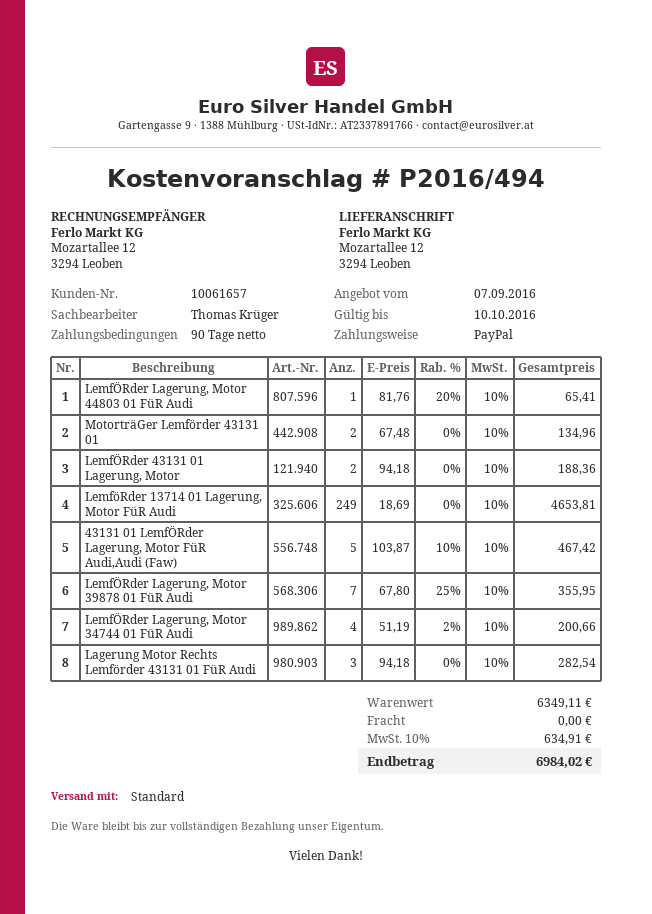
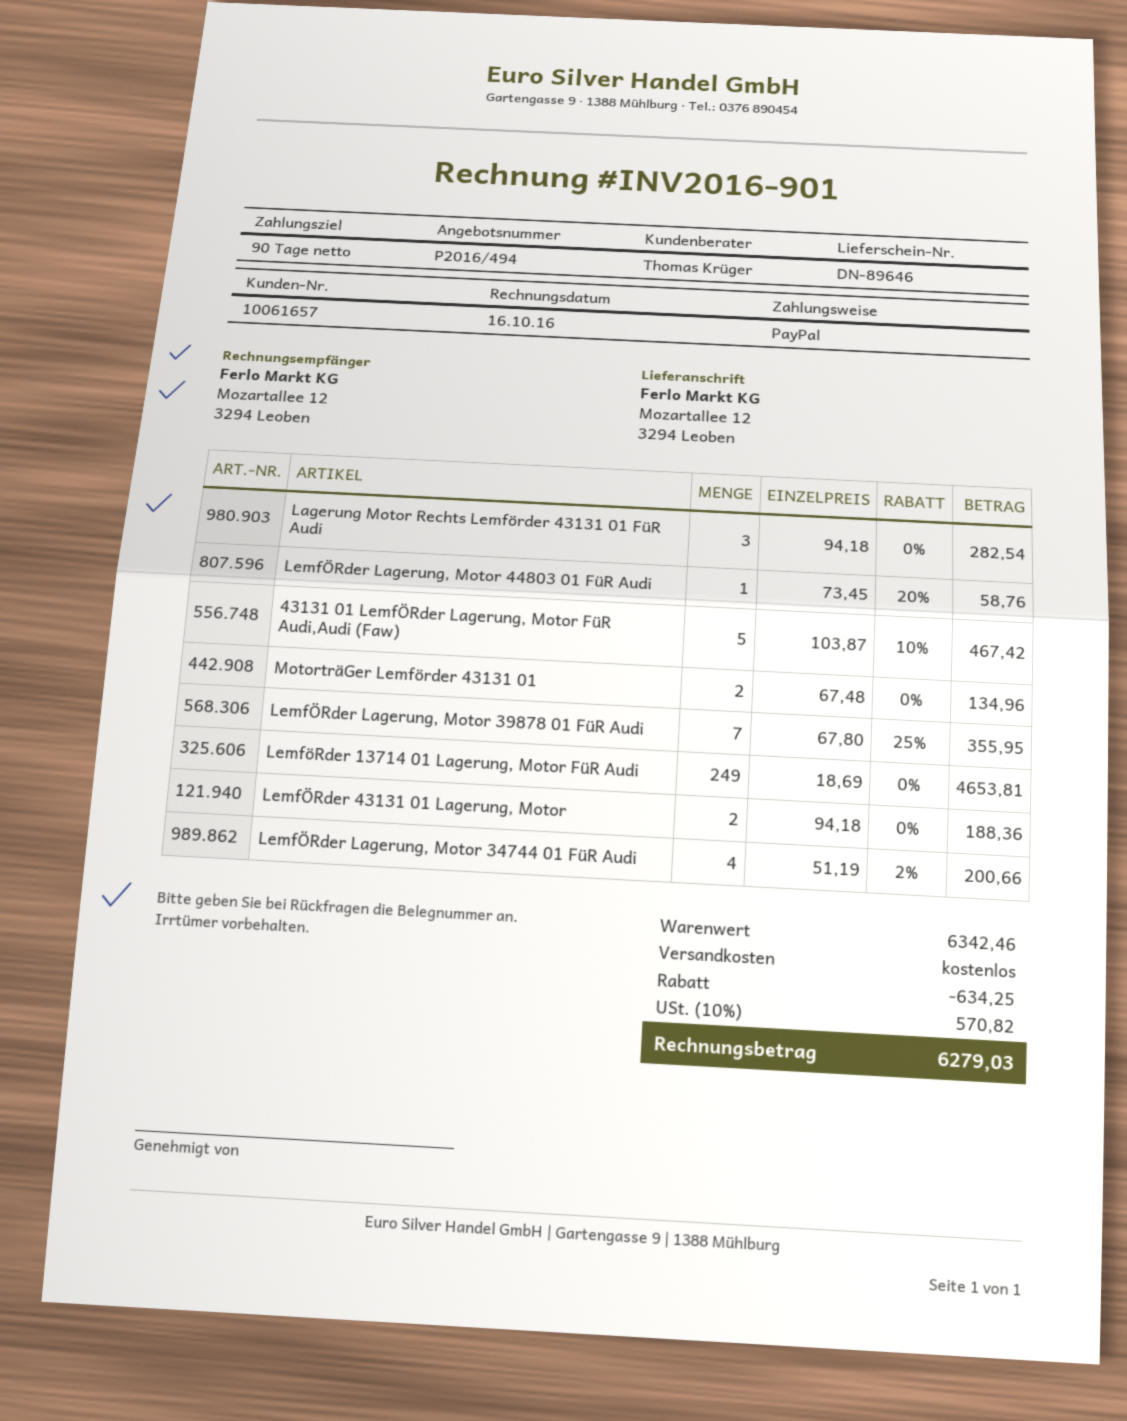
LemfÖRder Lagerung, Motor 44803 01 FüR Audi: 1 x 81.76 - 20% = 65.41 -> 1 x 73.45 - 20% = 58.76
subtotal: 6349.11 -> 6342.46
discount: none -> 634.25
tax: 10% = 634.91 -> 10% = 570.82
total: 6984.02 -> 6279.03

